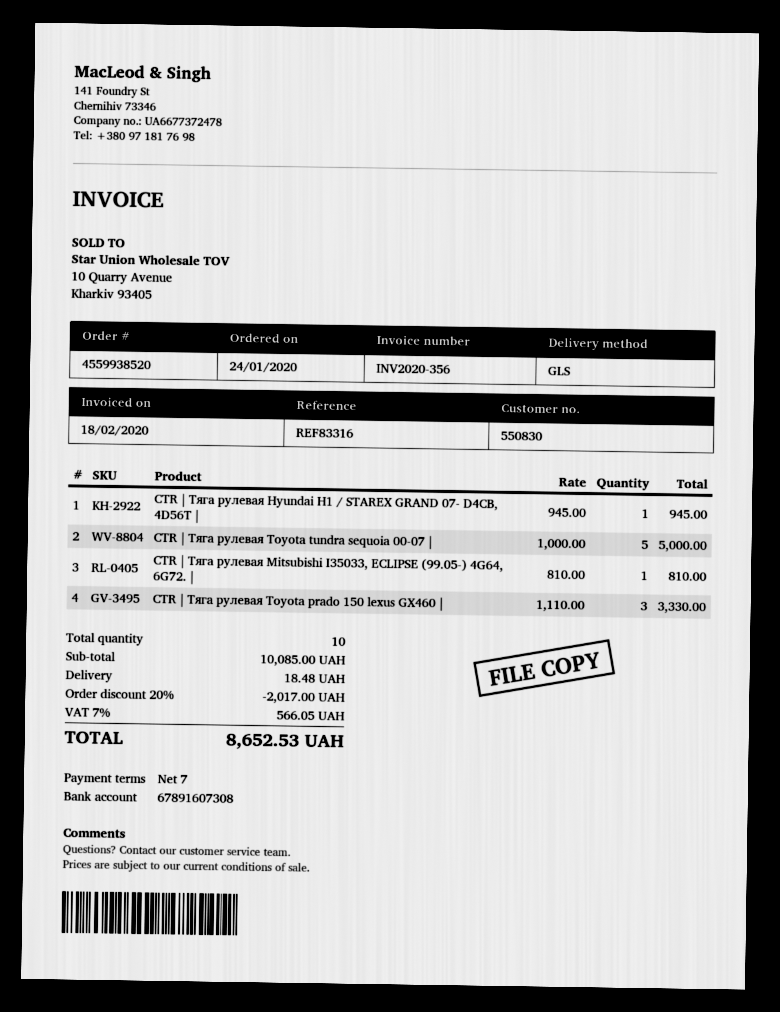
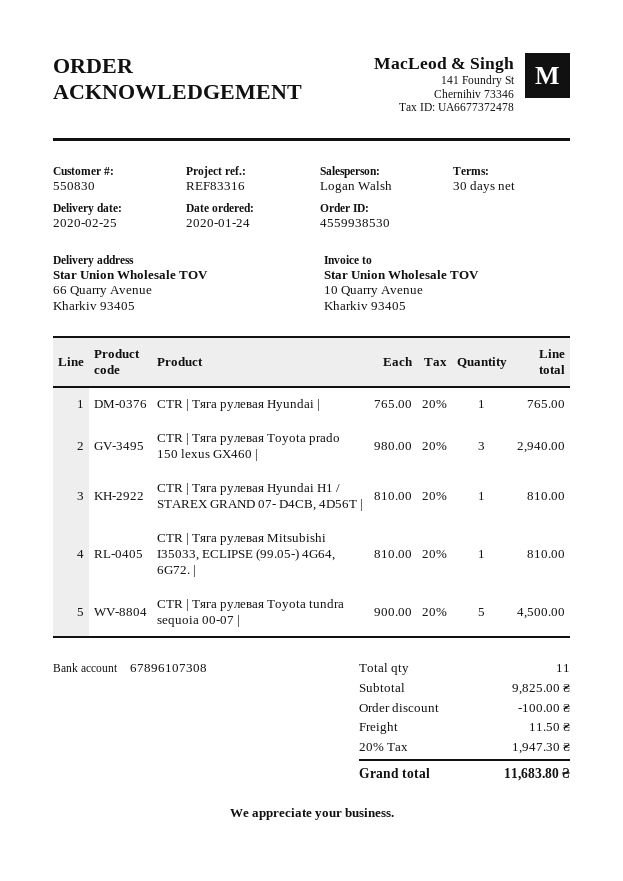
order number: 4559938520 -> 4559938530
payment terms: 7 days -> 30 days
bank account: 67891607308 -> 67896107308
CTR | Тяга рулевая Hyundai H1 / STAREX GRAND 07- D4CB, 4D56T |: 1 x 945.00 = 945.00 -> 1 x 810.00 = 810.00
CTR | Тяга рулевая Toyota tundra sequoia 00-07 |: 5 x 1000.00 = 5000.00 -> 5 x 900.00 = 4500.00
CTR | Тяга рулевая Toyota prado 150 lexus GX460 |: 3 x 1110.00 = 3330.00 -> 3 x 980.00 = 2940.00
CTR | Тяга рулевая Hyundai |: none -> 1 x 765.00 = 765.00
total quantity: 10 -> 11
subtotal: 10085.00 -> 9825.00
discount: 2017.00 -> 100.00
shipping: 18.48 -> 11.50
tax: 7% = 566.05 -> 20% = 1947.30
total: 8652.53 -> 11683.80

